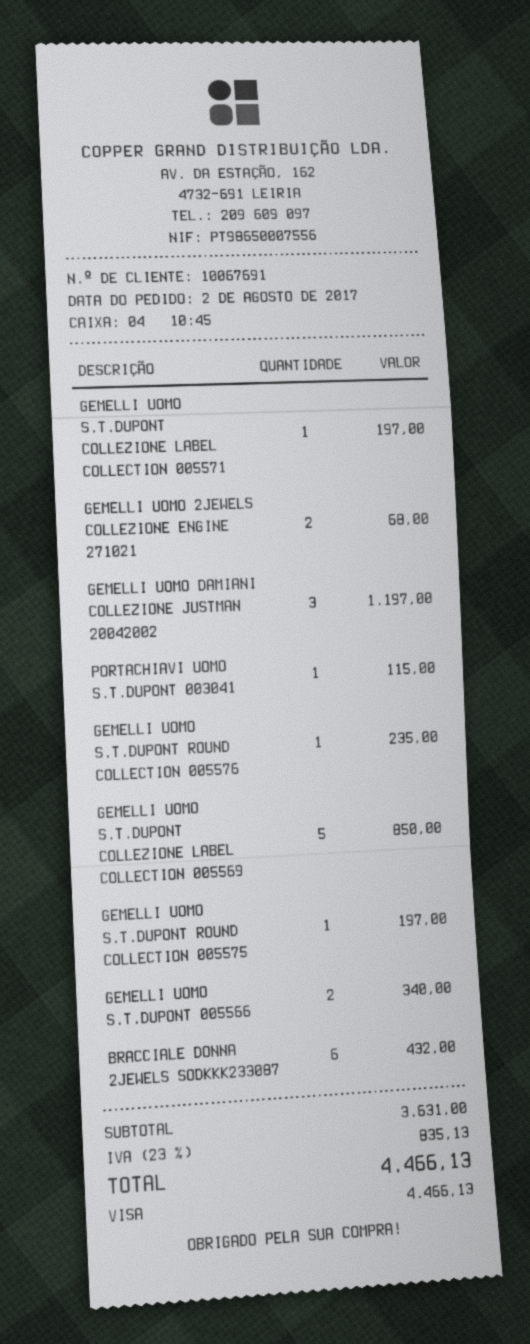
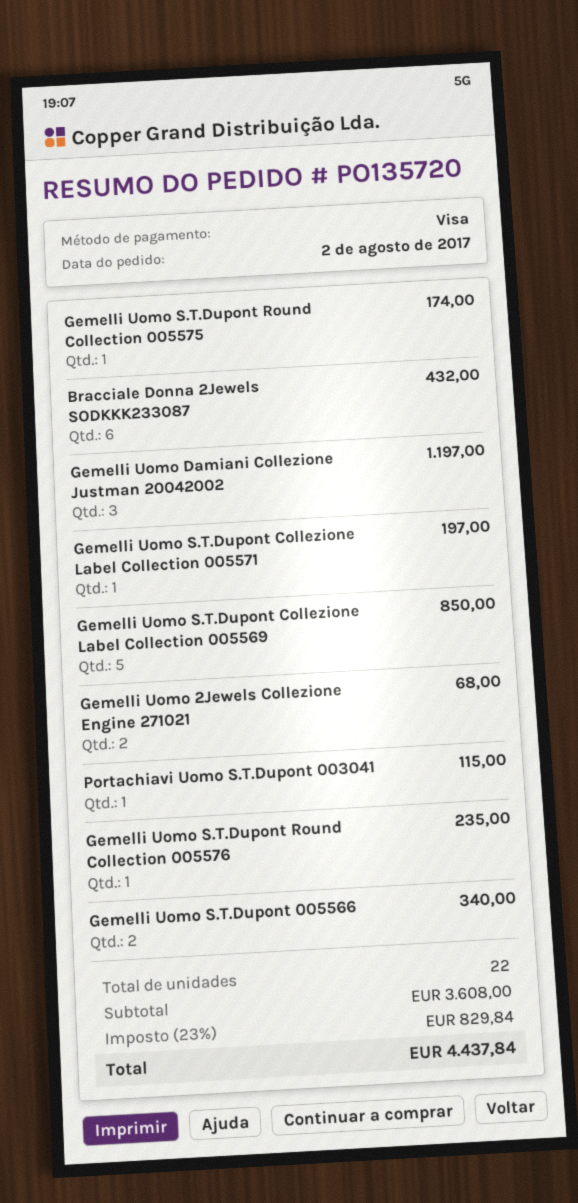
GEMELLI UOMO S.T.DUPONT ROUND COLLECTION 005575: 1 for 197.00 -> 1 for 174.00
subtotal: 3631.00 -> 3608.00
tax: 23% = 835.13 -> 23% = 829.84
total: 4466.13 -> 4437.84

